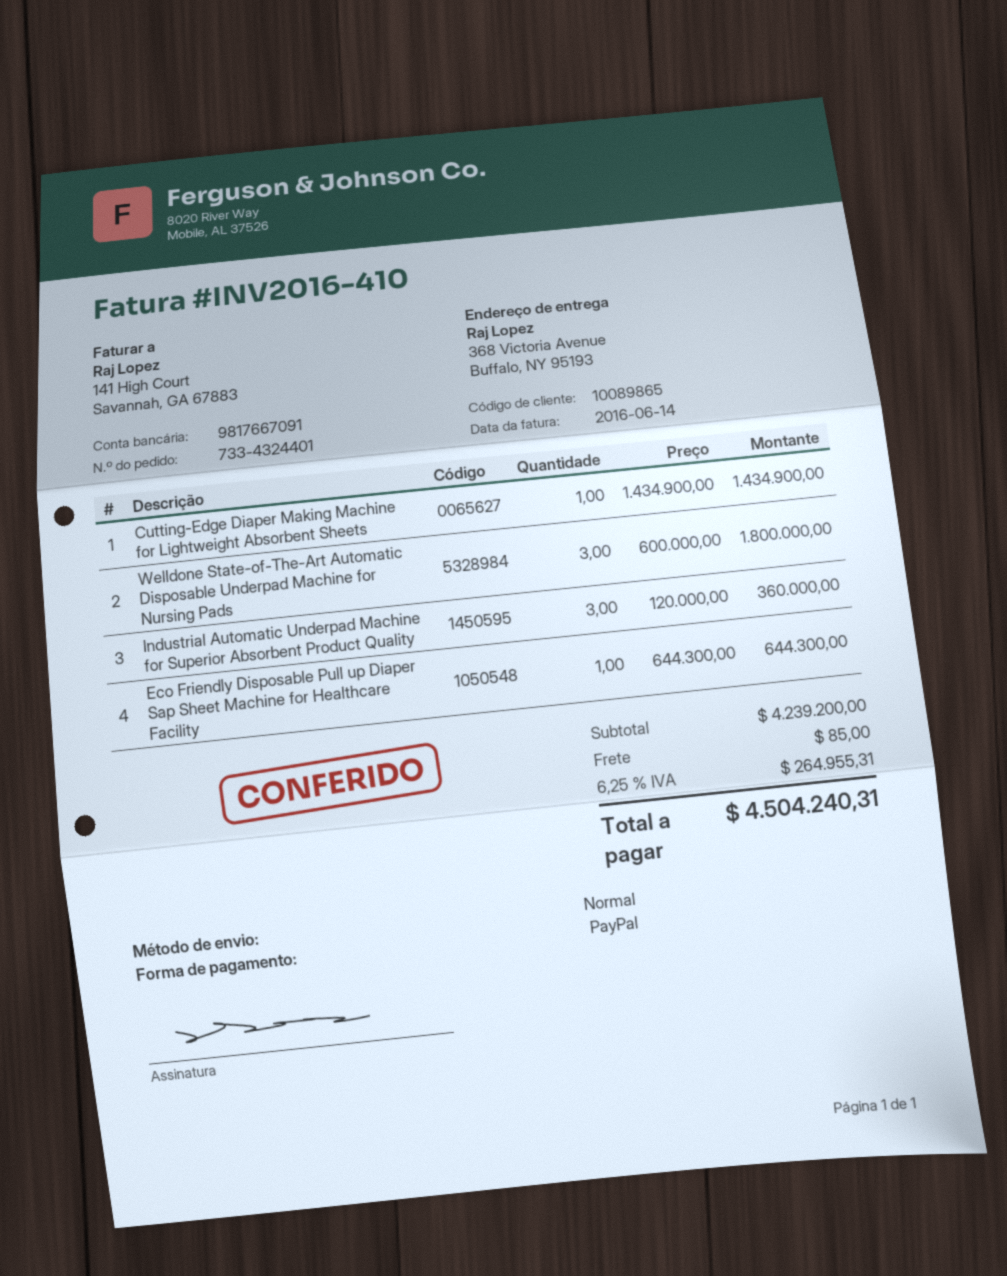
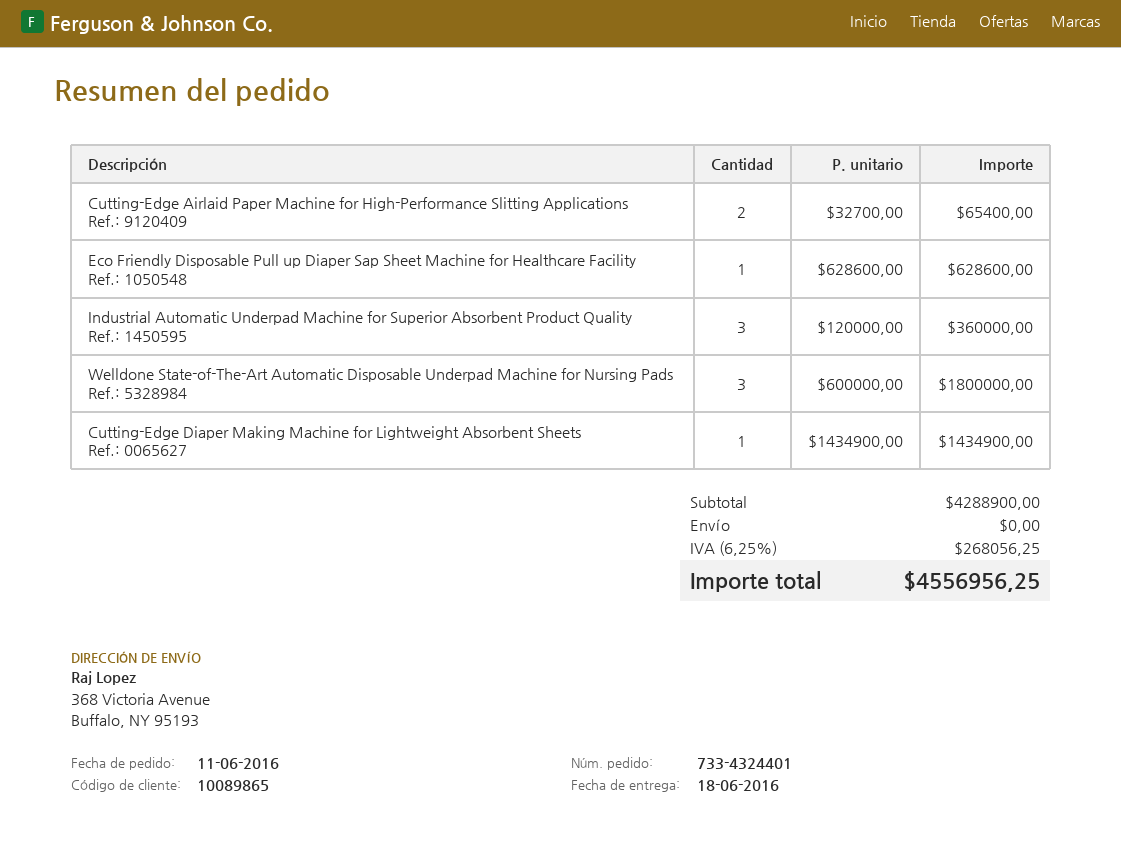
Eco Friendly Disposable Pull up Diaper Sap Sheet Machine for Healthcare Facility: 1 x 644300.00 = 644300.00 -> 1 x 628600.00 = 628600.00
Cutting-Edge Airlaid Paper Machine for High-Performance Slitting Applications: none -> 2 x 32700.00 = 65400.00
subtotal: 4239200.00 -> 4288900.00
shipping: 85.00 -> 0.00
tax: 6.25% = 264955.31 -> 6.25% = 268056.25
total: 4504240.31 -> 4556956.25

